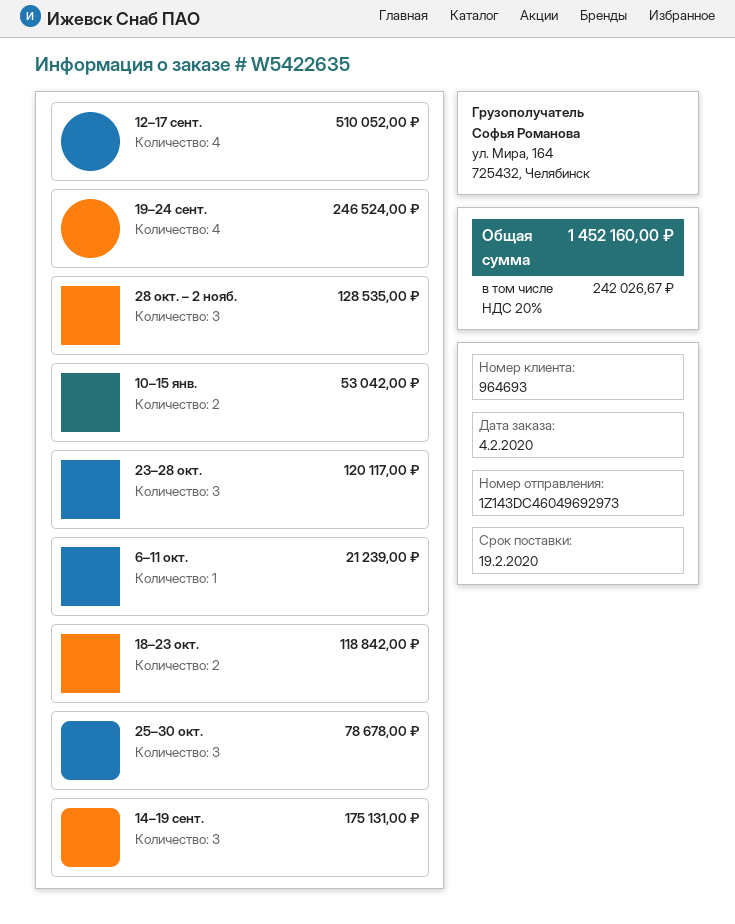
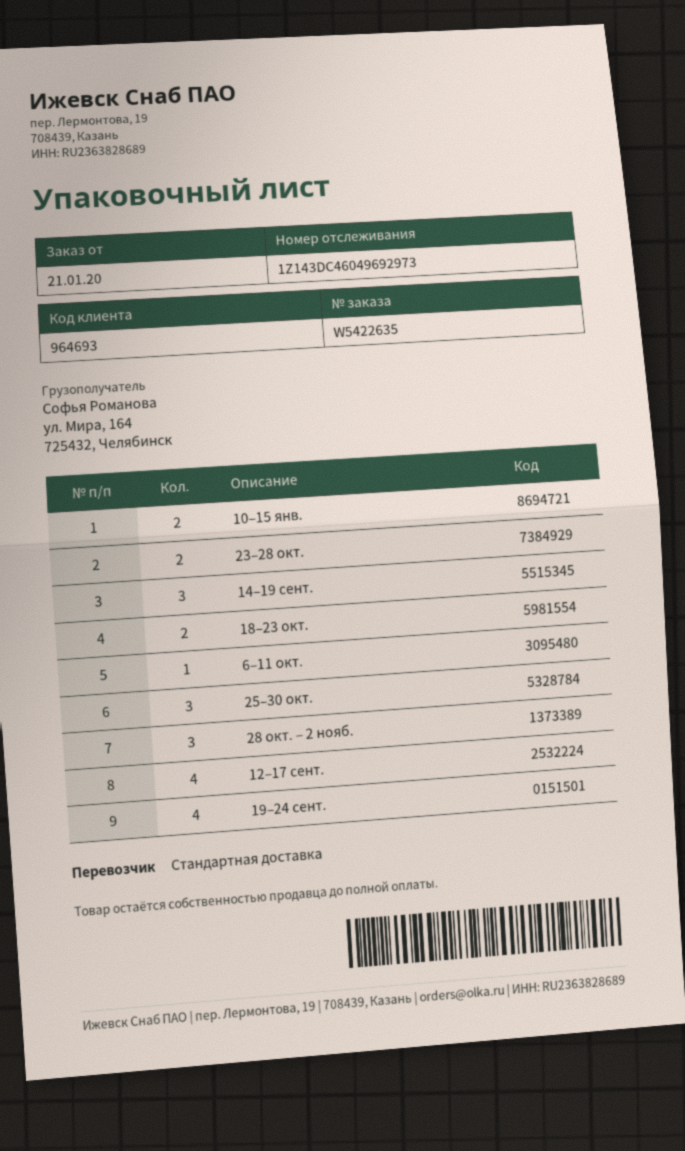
order date: 2020-02-04 -> 2020-01-21
23–28 окт.: 3 -> 2

